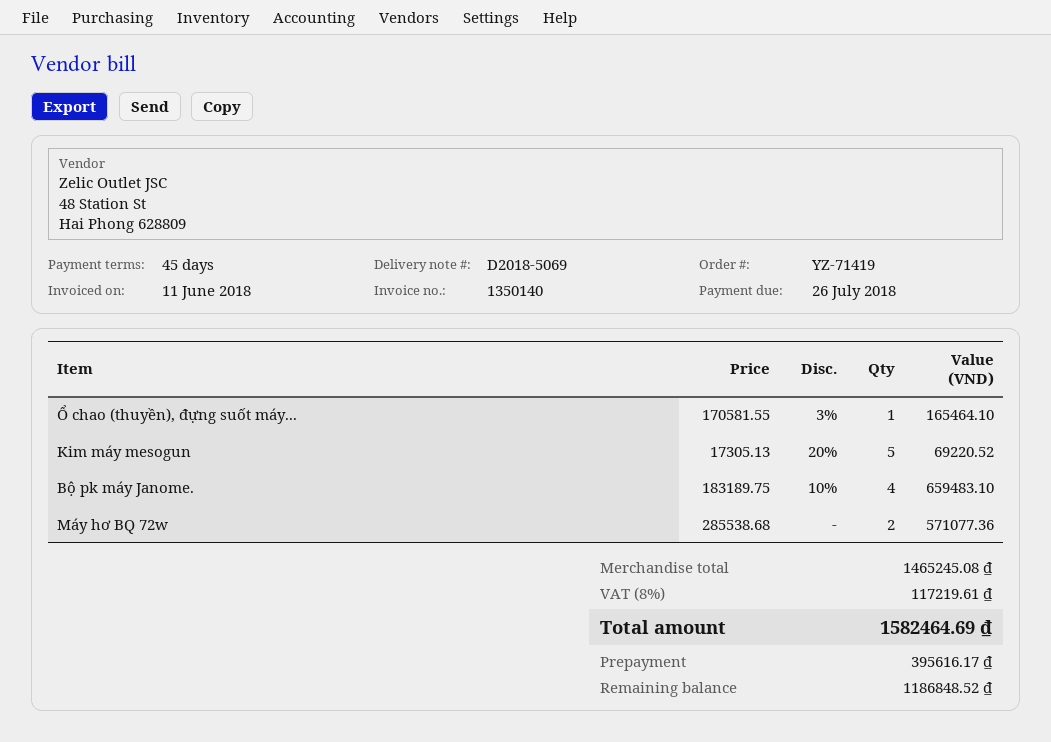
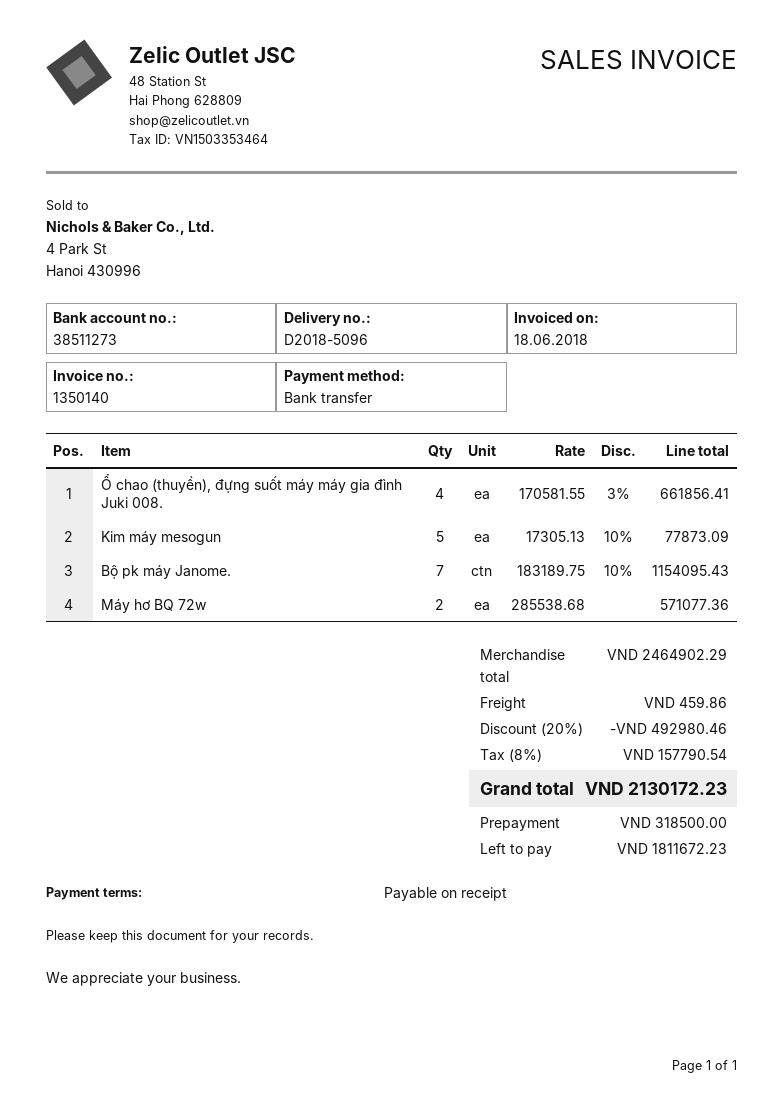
delivery note number: D2018-5069 -> D2018-5096
invoice date: 2018-06-11 -> 2018-06-18
payment terms: 45 days -> on receipt
Ổ chao (thuyền), đựng suốt máy...: 1 x 170581.55 - 3% = 165464.10 -> 4 x 170581.55 - 3% = 661856.41
Kim máy mesogun: 5 x 17305.13 - 20% = 69220.52 -> 5 x 17305.13 - 10% = 77873.09
Bộ pk máy Janome.: 4 x 183189.75 - 10% = 659483.10 -> 7 x 183189.75 - 10% = 1154095.43
subtotal: 1465245.08 -> 2464902.29
discount: none -> 20% = 492980.46
shipping: none -> 459.86
tax: 8% = 117219.61 -> 8% = 157790.54
total: 1582464.69 -> 2130172.23
deposit: 395616.17 -> 318500.00
balance: 1186848.52 -> 1811672.23

